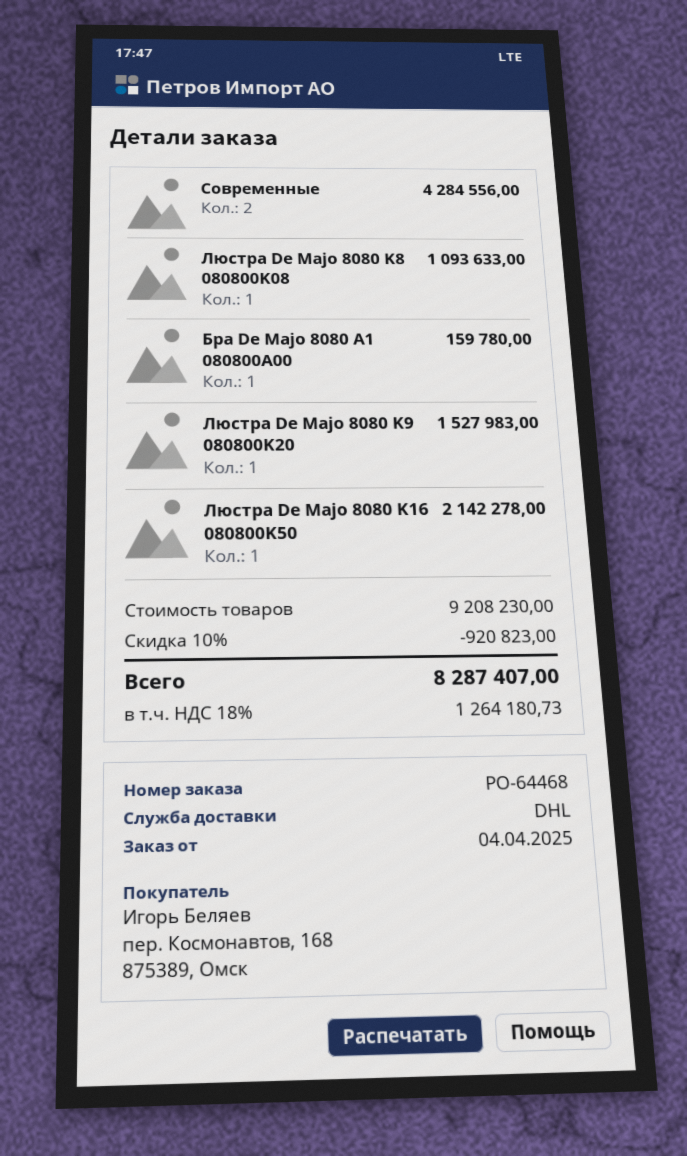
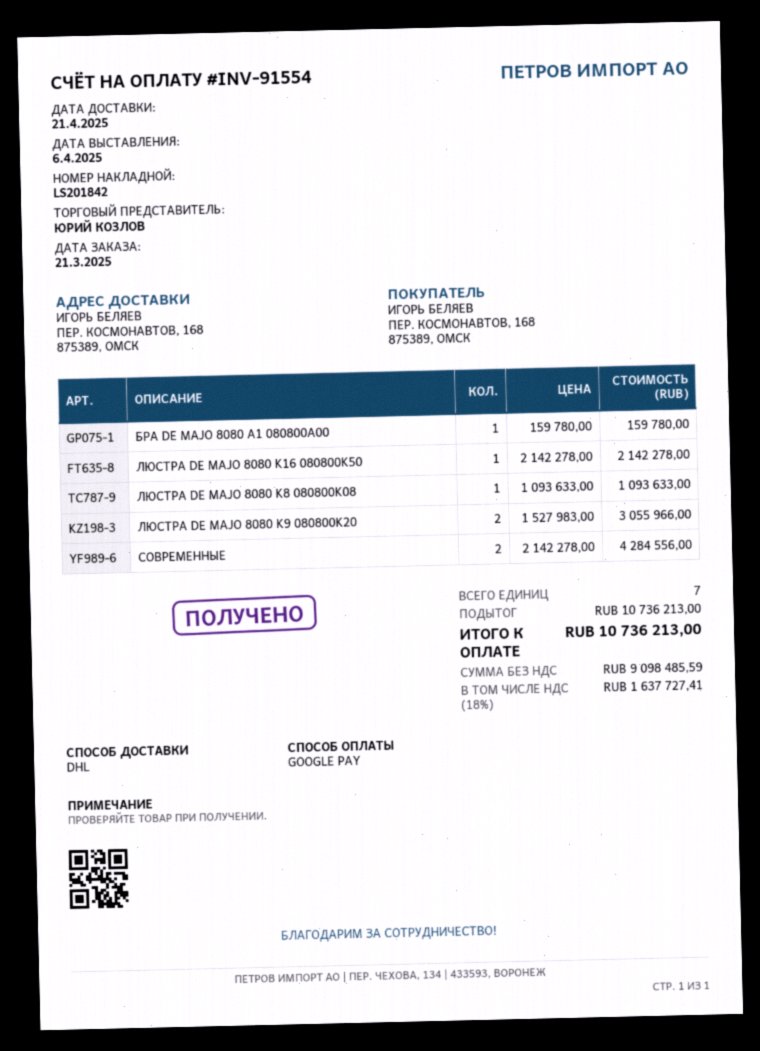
order date: 2025-04-04 -> 2025-03-21
Люстра De Majo 8080 K9 080800K20: 1 for 1527983.00 -> 2 for 3055966.00
subtotal: 9208230.00 -> 10736213.00
discount: 10% = 920823.00 -> none
tax: 18% = 1264180.73 -> 18% = 1637727.41
total: 8287407.00 -> 10736213.00

